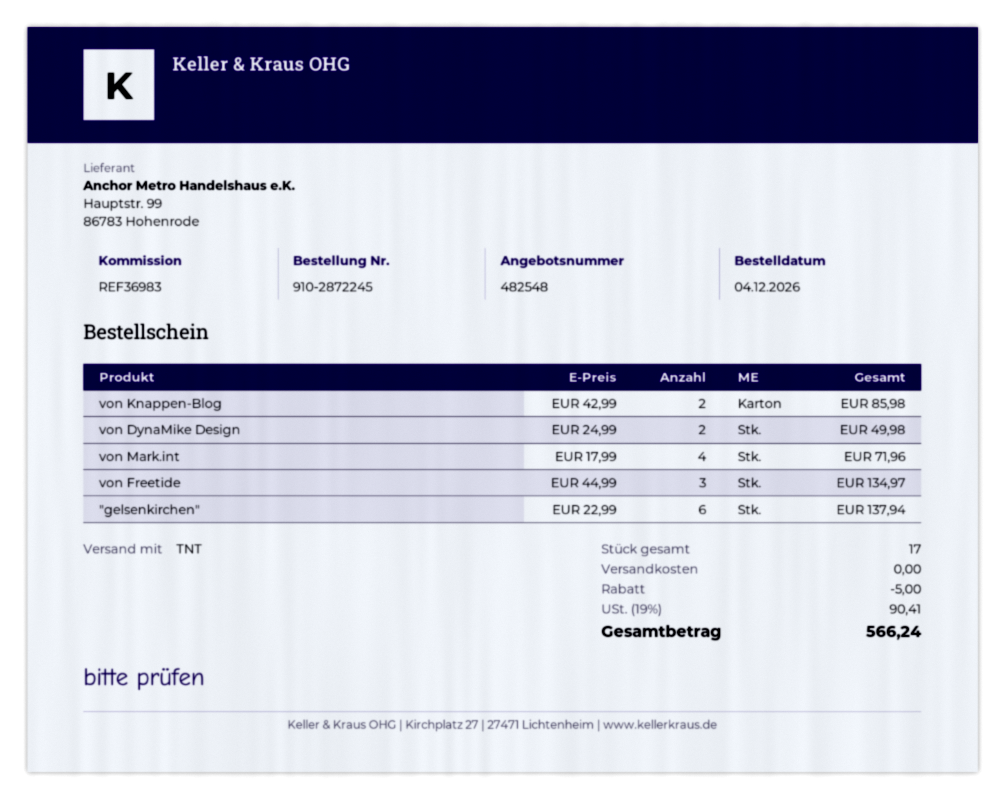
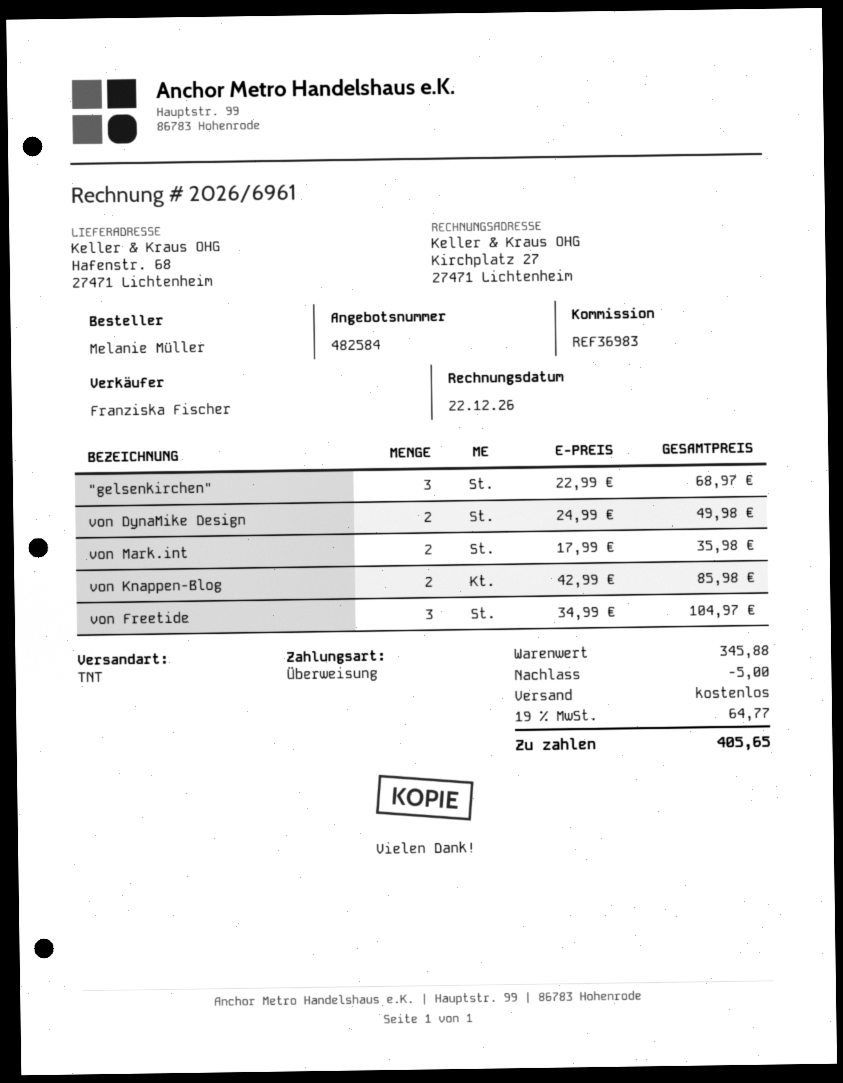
quote number: 482548 -> 482584
von Mark.int: 4 x 17.99 = 71.96 -> 2 x 17.99 = 35.98
von Freetide: 3 x 44.99 = 134.97 -> 3 x 34.99 = 104.97
"gelsenkirchen": 6 x 22.99 = 137.94 -> 3 x 22.99 = 68.97
tax: 19% = 90.41 -> 19% = 64.77
total: 566.24 -> 405.65

